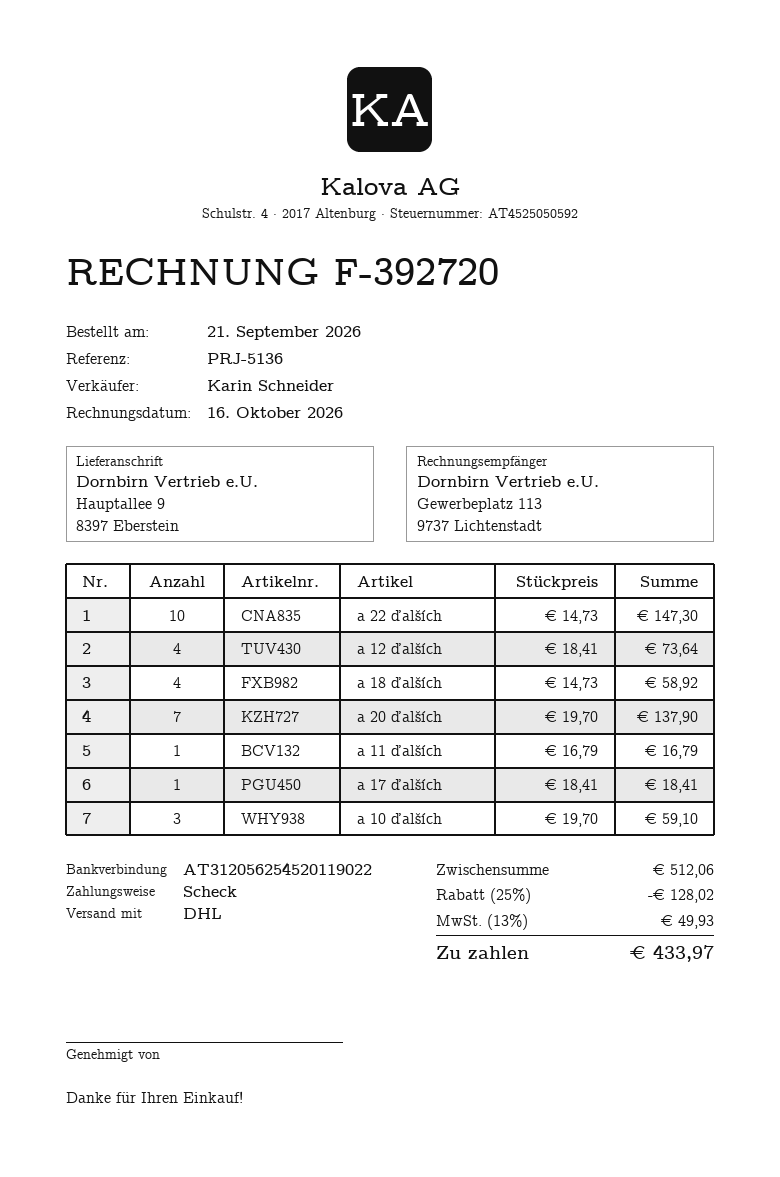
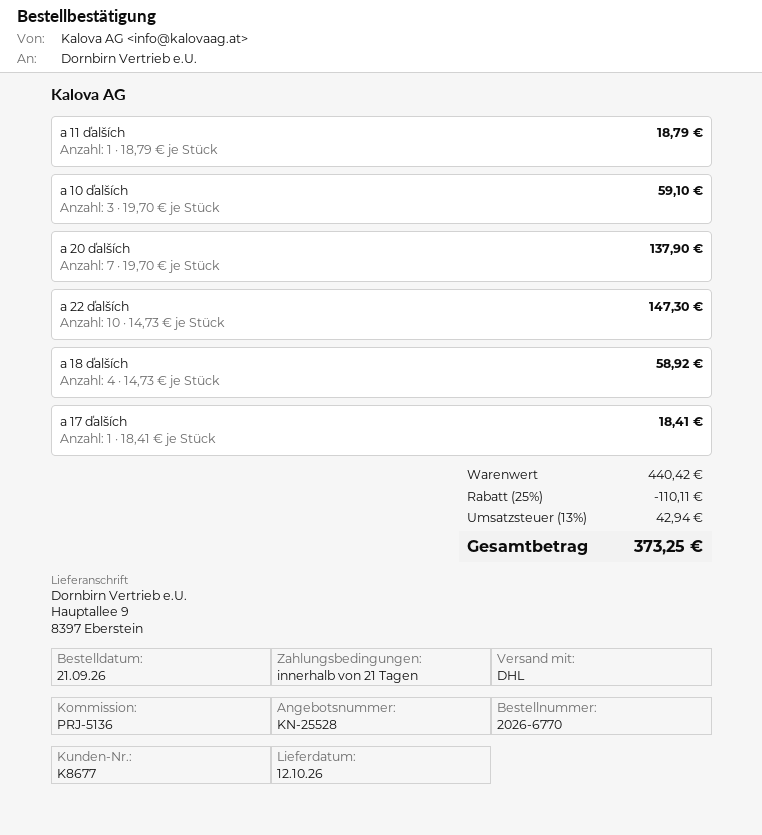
a 12 ďalších: 4 x 18.41 = 73.64 -> none
a 11 ďalších: 1 x 16.79 = 16.79 -> 1 x 18.79 = 18.79
subtotal: 512.06 -> 440.42
discount: 25% = 128.02 -> 25% = 110.11
tax: 13% = 49.93 -> 13% = 42.94
total: 433.97 -> 373.25

